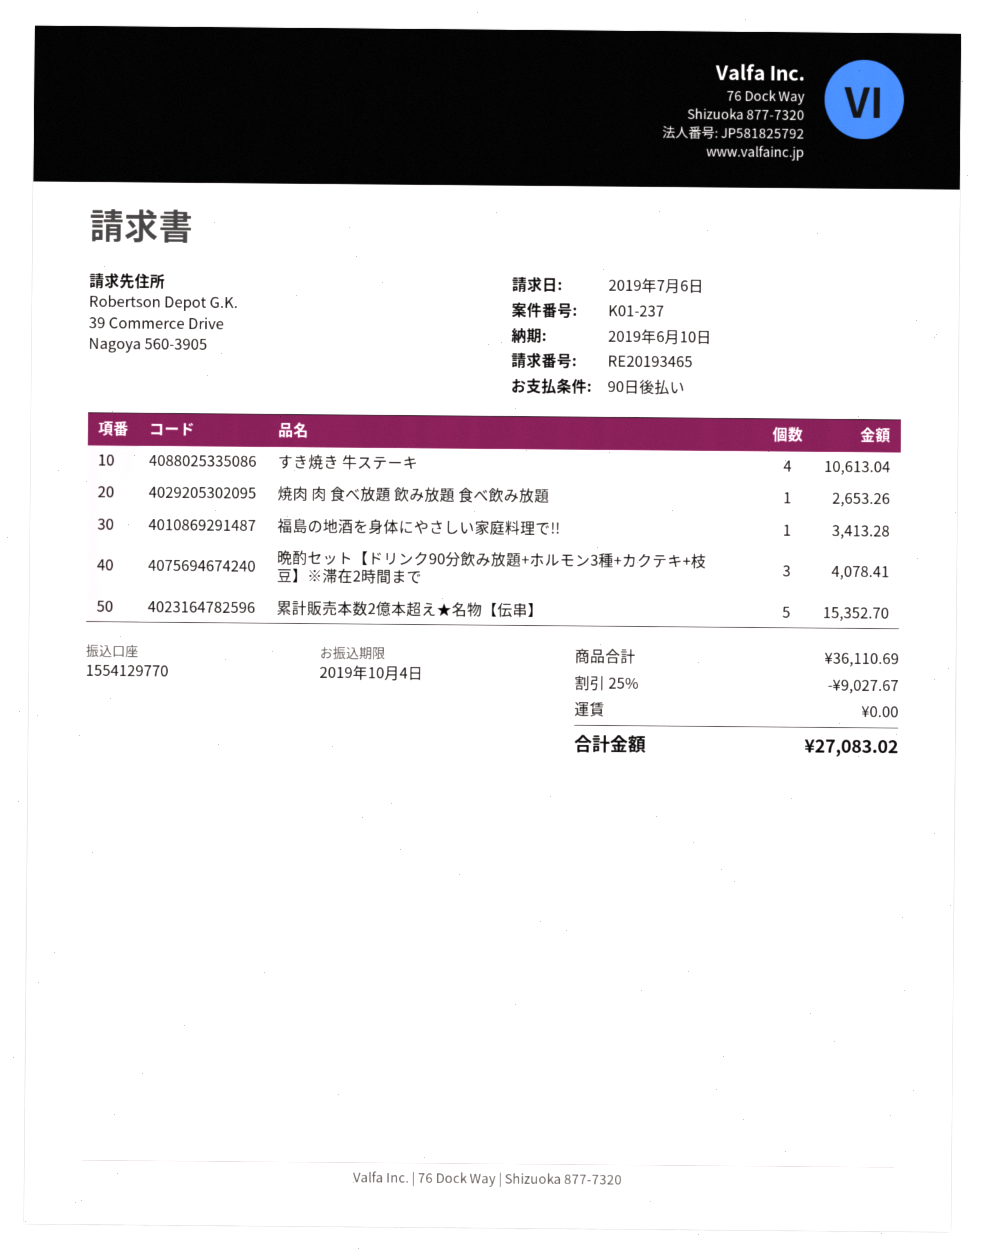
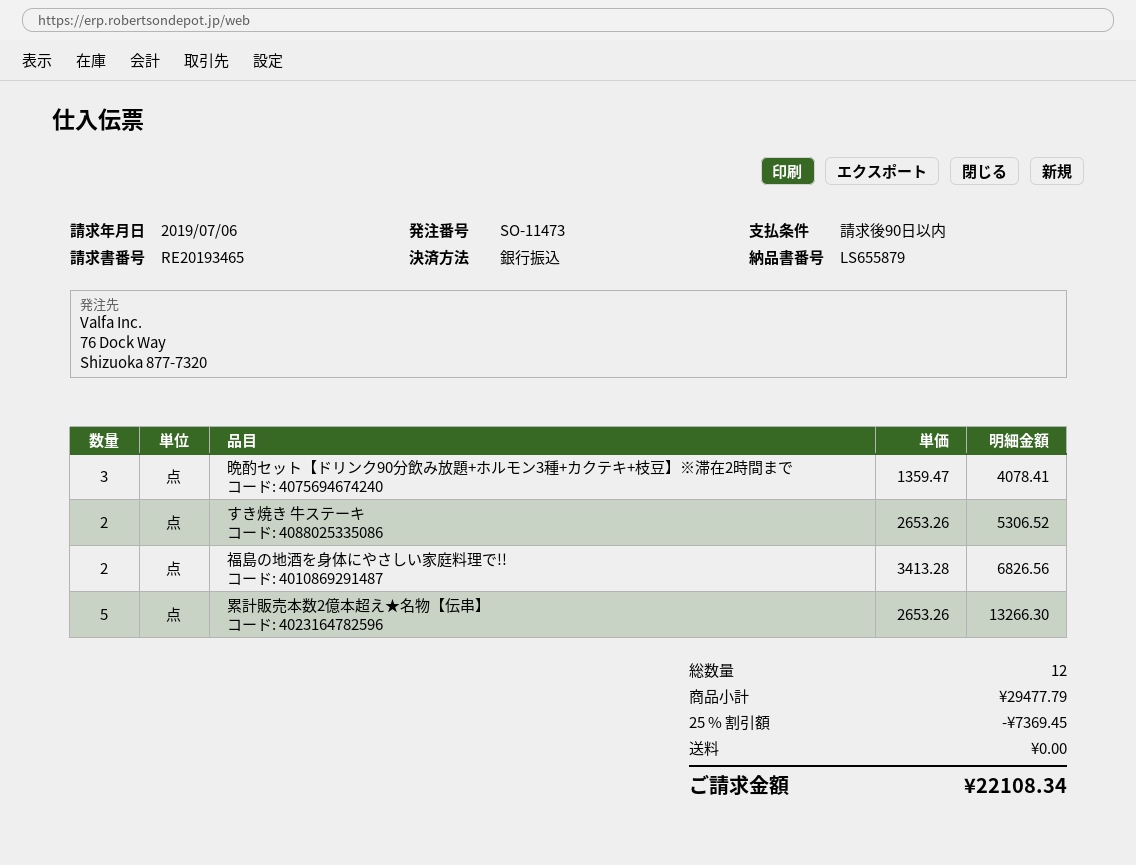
すき焼き 牛ステーキ: 4 for 10613.04 -> 2 for 5306.52
焼肉 肉 食べ放題 飲み放題 食べ飲み放題: 1 for 2653.26 -> none
福島の地酒を身体にやさしい家庭料理で!!: 1 for 3413.28 -> 2 for 6826.56
累計販売本数2億本超え★名物【伝串】: 5 for 15352.70 -> 5 for 13266.30
subtotal: 36110.69 -> 29477.79
discount: 25% = 9027.67 -> 25% = 7369.45
total: 27083.02 -> 22108.34

